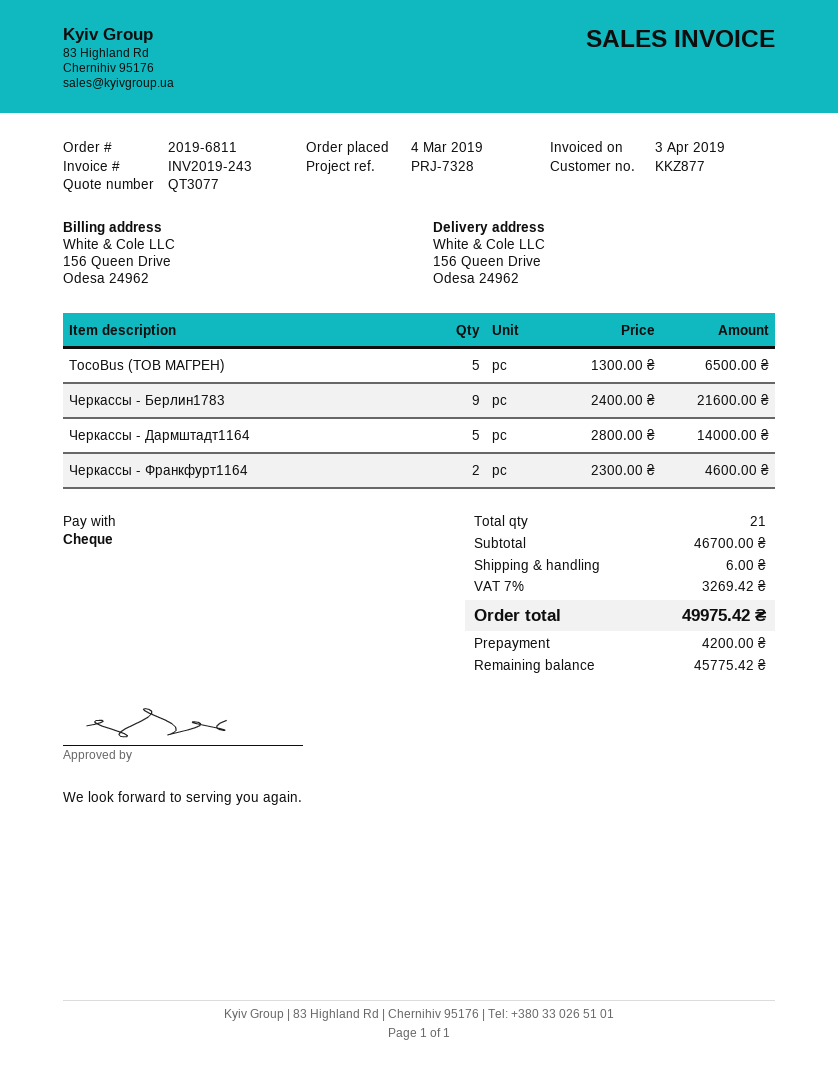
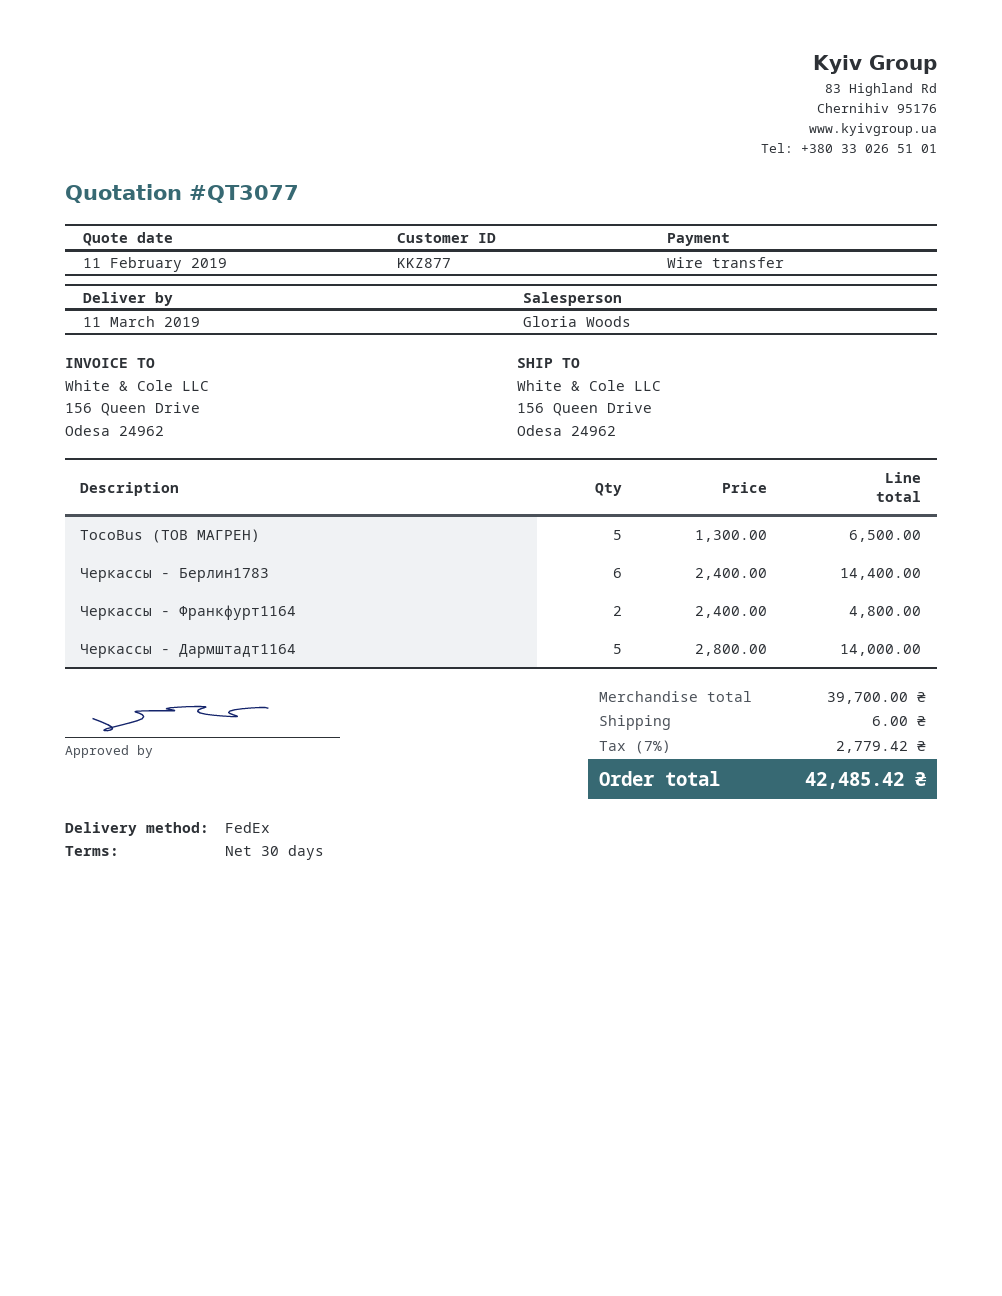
payment method: cheque -> bank transfer
Черкассы - Берлин1783: 9 x 2400.00 = 21600.00 -> 6 x 2400.00 = 14400.00
Черкассы - Франкфурт1164: 2 x 2300.00 = 4600.00 -> 2 x 2400.00 = 4800.00
subtotal: 46700.00 -> 39700.00
tax: 7% = 3269.42 -> 7% = 2779.42
total: 49975.42 -> 42485.42

